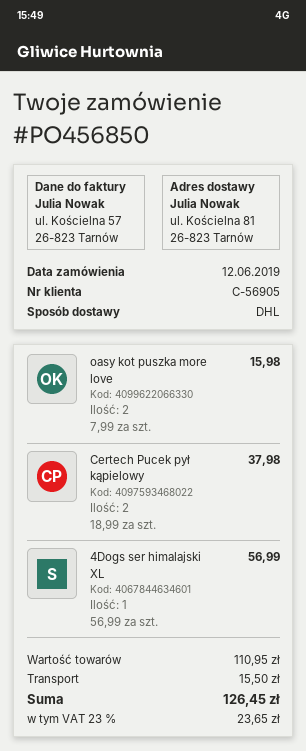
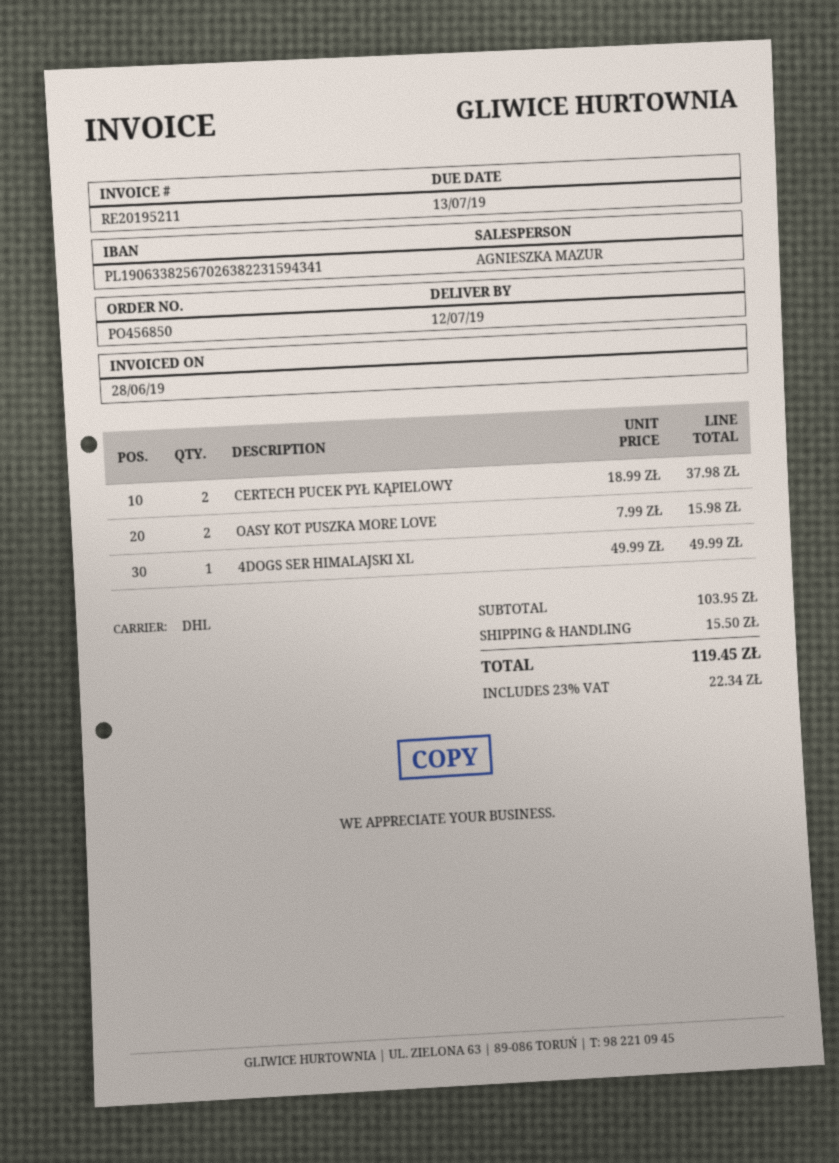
4Dogs ser himalajski XL: 1 x 56.99 = 56.99 -> 1 x 49.99 = 49.99
subtotal: 110.95 -> 103.95
tax: 23% = 23.65 -> 23% = 22.34
total: 126.45 -> 119.45

